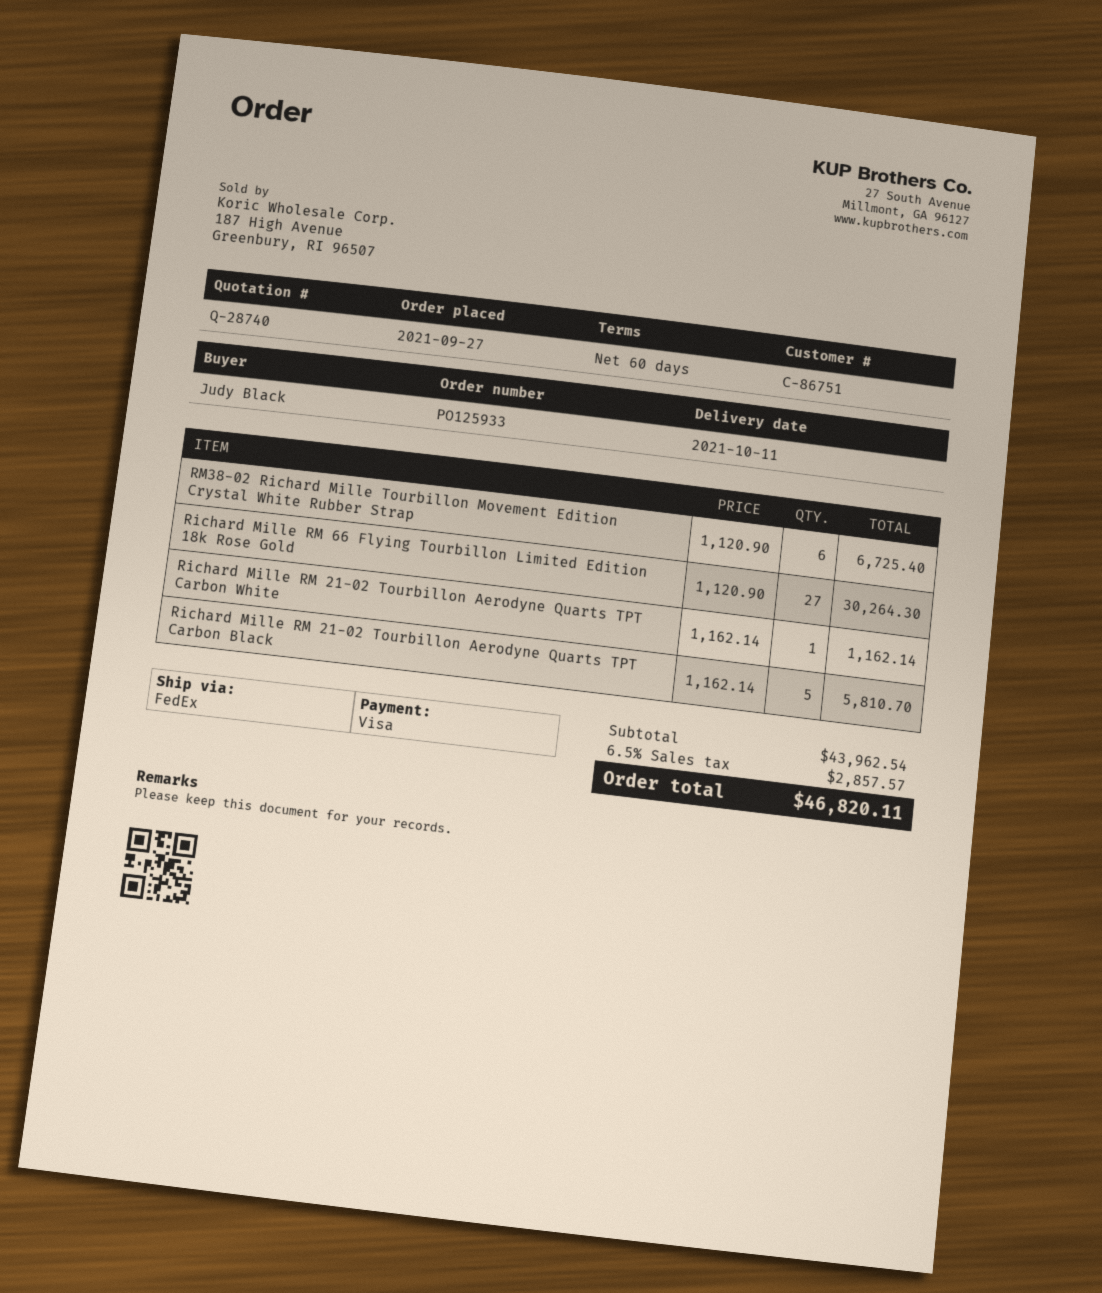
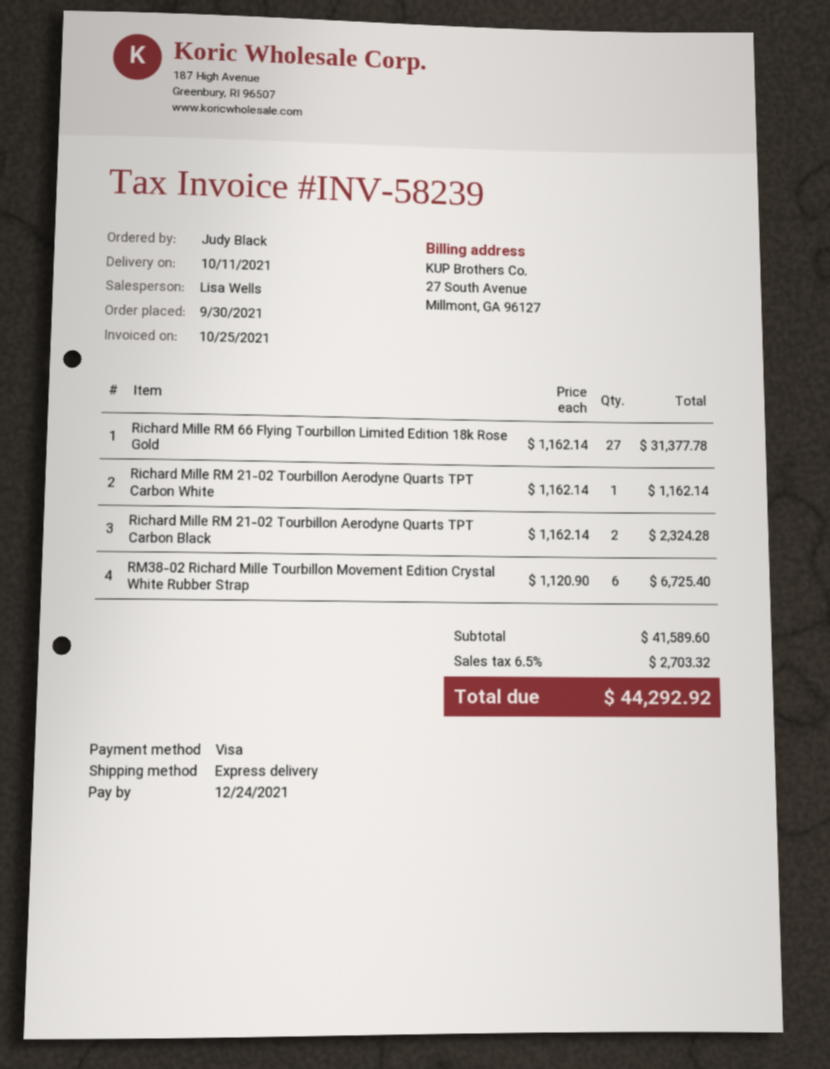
order date: 2021-09-27 -> 2021-09-30
shipping method: FedEx -> express
Richard Mille RM 66 Flying Tourbillon Limited Edition 18k Rose Gold: 27 x 1120.90 = 30264.30 -> 27 x 1162.14 = 31377.78
Richard Mille RM 21-02 Tourbillon Aerodyne Quarts TPT Carbon Black: 5 x 1162.14 = 5810.70 -> 2 x 1162.14 = 2324.28
subtotal: 43962.54 -> 41589.60
tax: 6.5% = 2857.57 -> 6.5% = 2703.32
total: 46820.11 -> 44292.92

